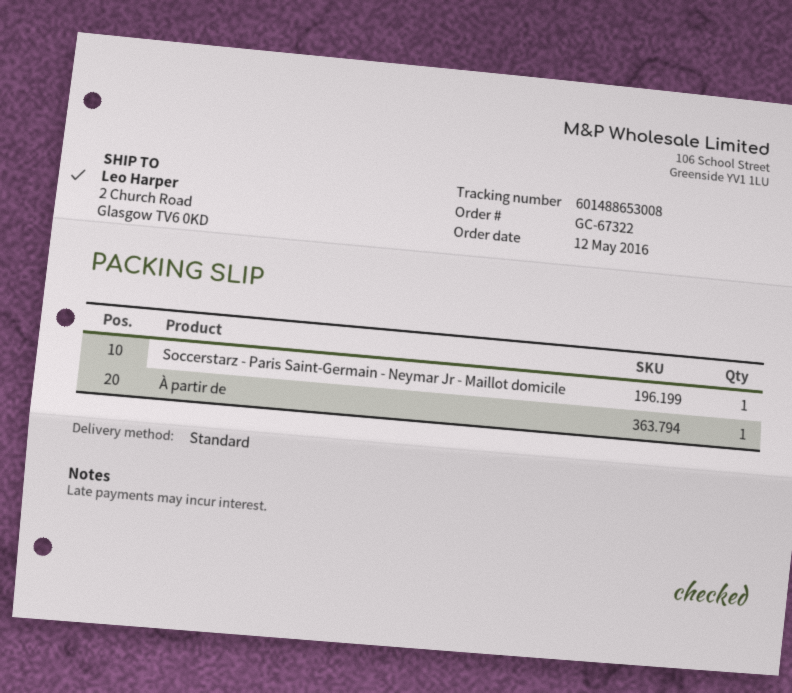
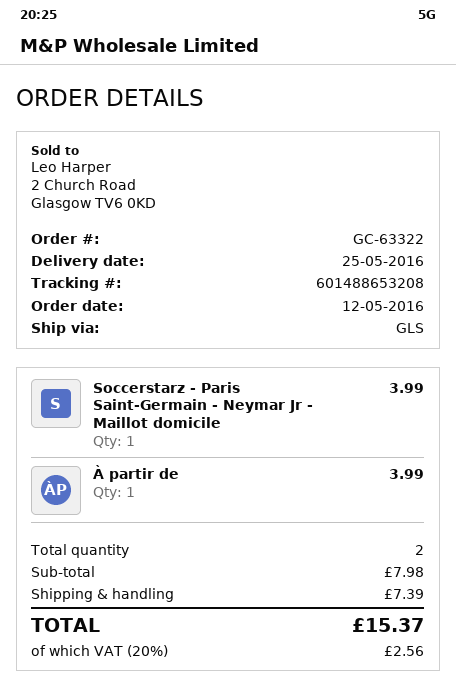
order number: GC-67322 -> GC-63322
shipping method: standard -> GLS
tracking number: 601488653008 -> 601488653208

